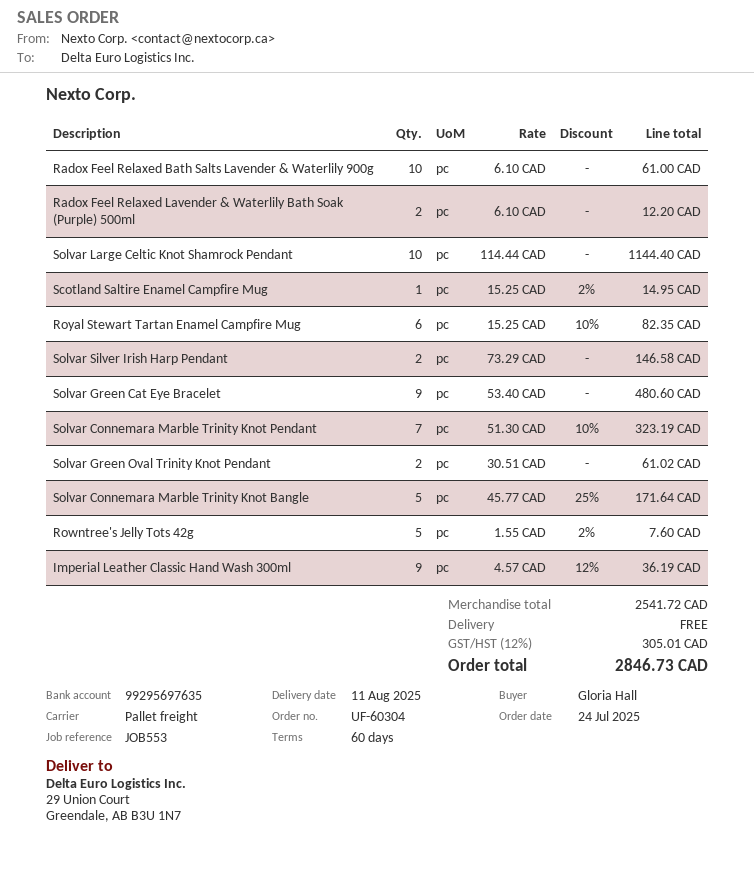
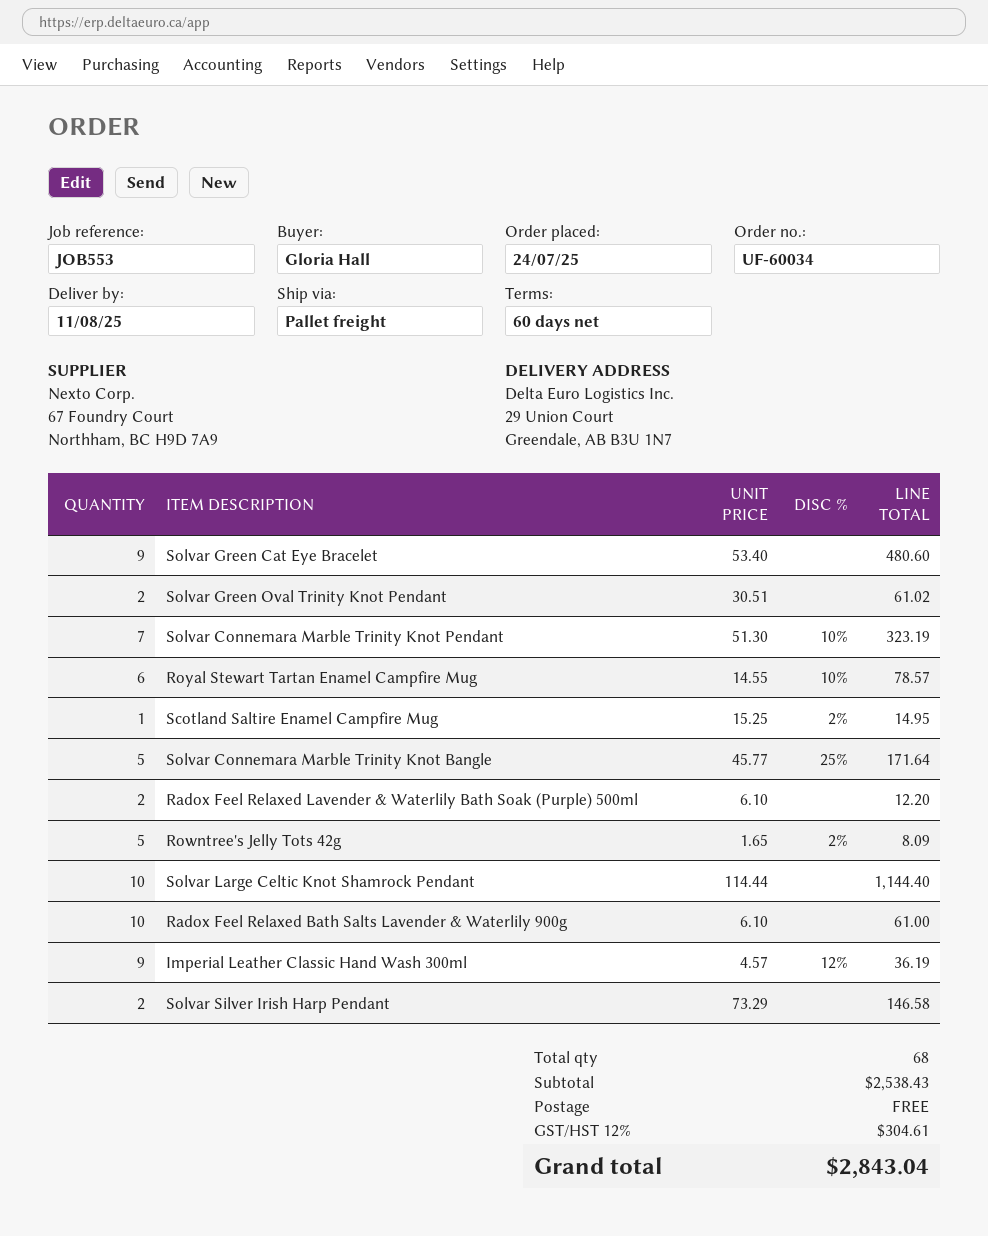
order number: UF-60304 -> UF-60034
Royal Stewart Tartan Enamel Campfire Mug: 6 x 15.25 - 10% = 82.35 -> 6 x 14.55 - 10% = 78.57
Rowntree's Jelly Tots 42g: 5 x 1.55 - 2% = 7.60 -> 5 x 1.65 - 2% = 8.09
subtotal: 2541.72 -> 2538.43
tax: 12% = 305.01 -> 12% = 304.61
total: 2846.73 -> 2843.04

